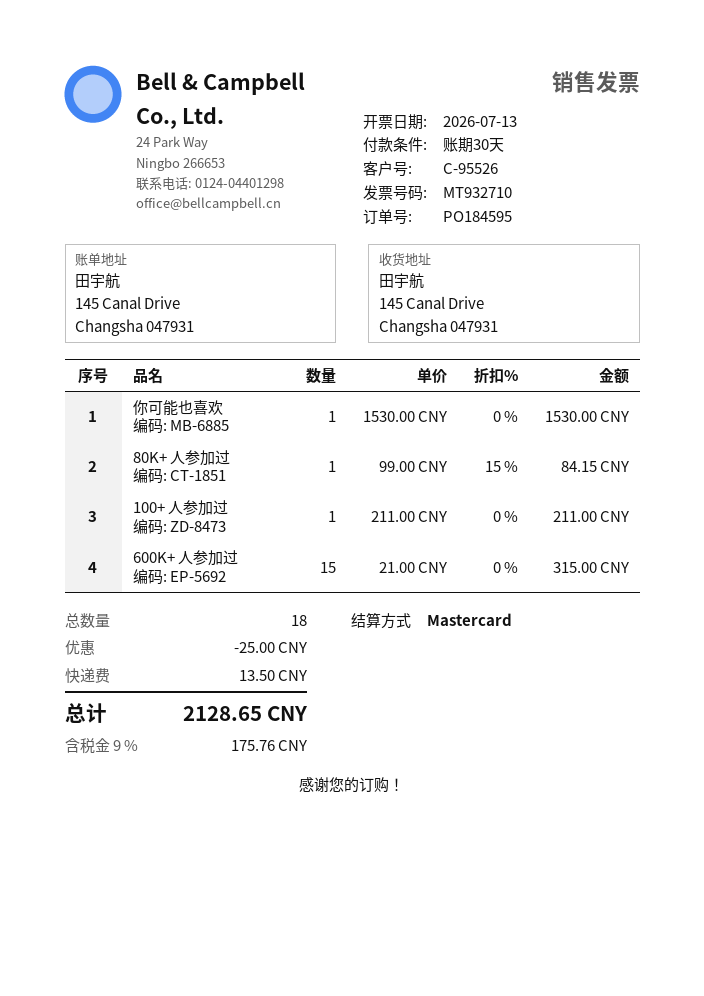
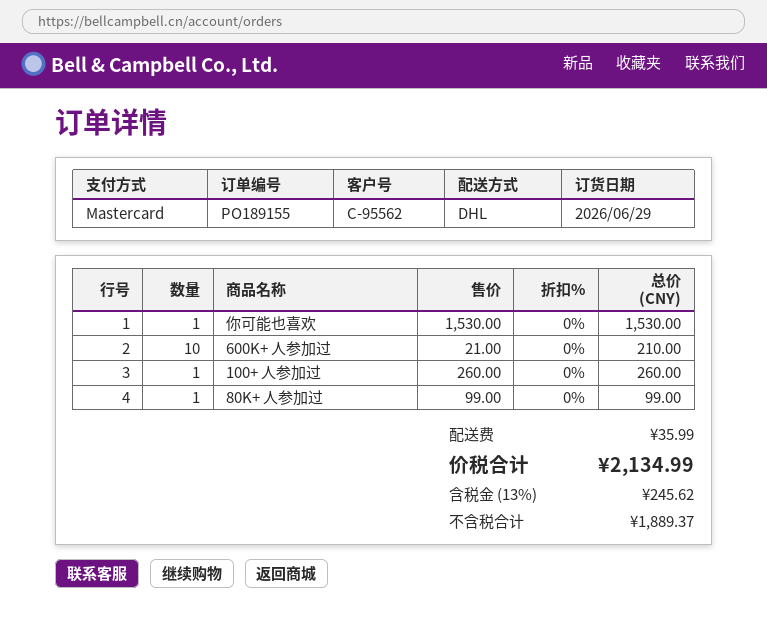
order number: PO184595 -> PO189155
customer number: C-95526 -> C-95562
80K+ 人参加过: 1 x 99.00 - 15% = 84.15 -> 1 x 99.00 = 99.00
100+ 人参加过: 1 x 211.00 = 211.00 -> 1 x 260.00 = 260.00
600K+ 人参加过: 15 x 21.00 = 315.00 -> 10 x 21.00 = 210.00
discount: 25.00 -> none
shipping: 13.50 -> 35.99
tax: 9% = 175.76 -> 13% = 245.62
total: 2128.65 -> 2134.99

